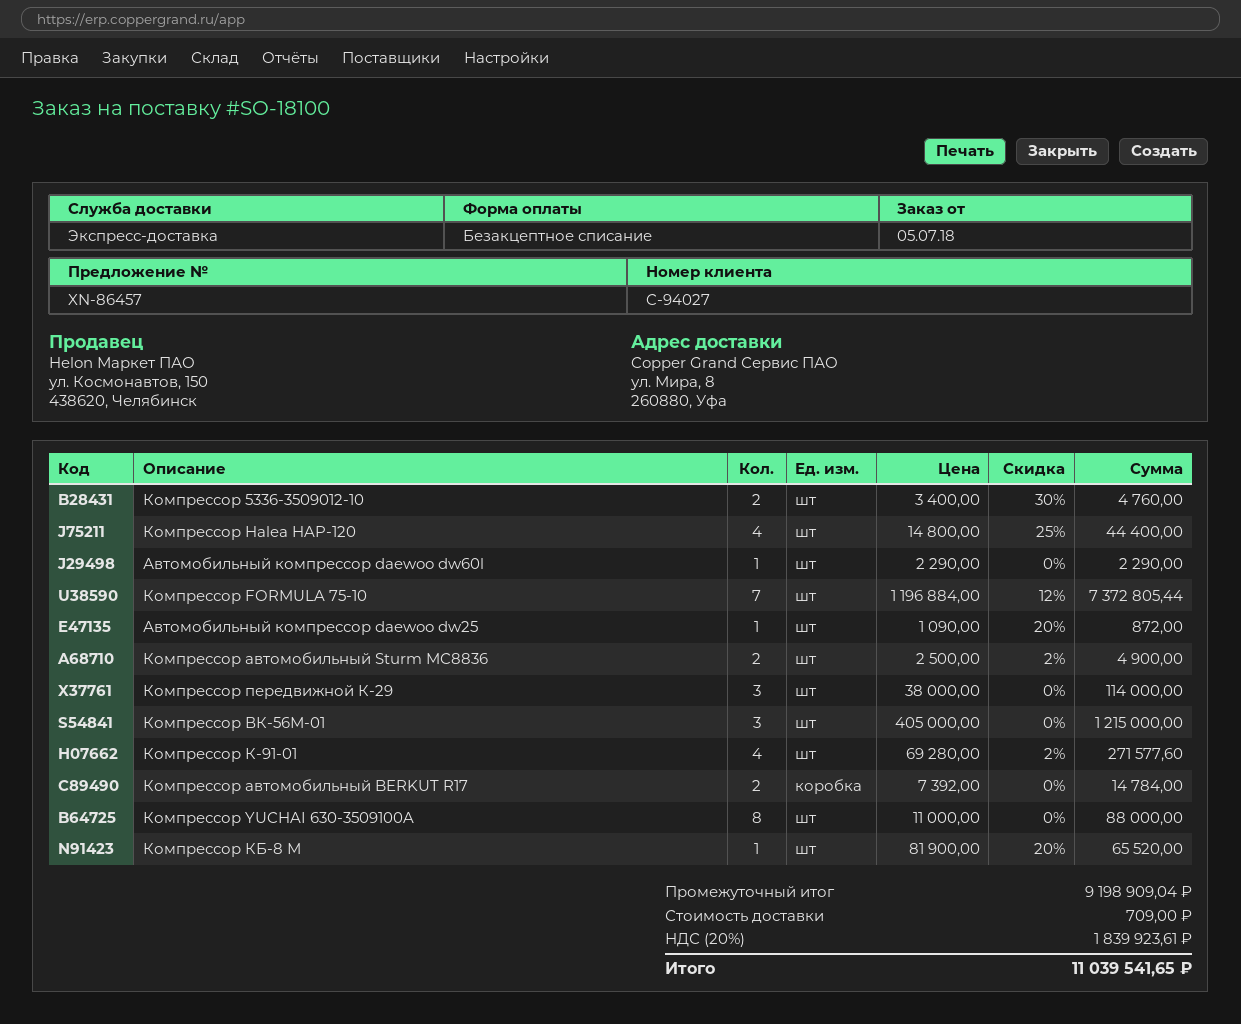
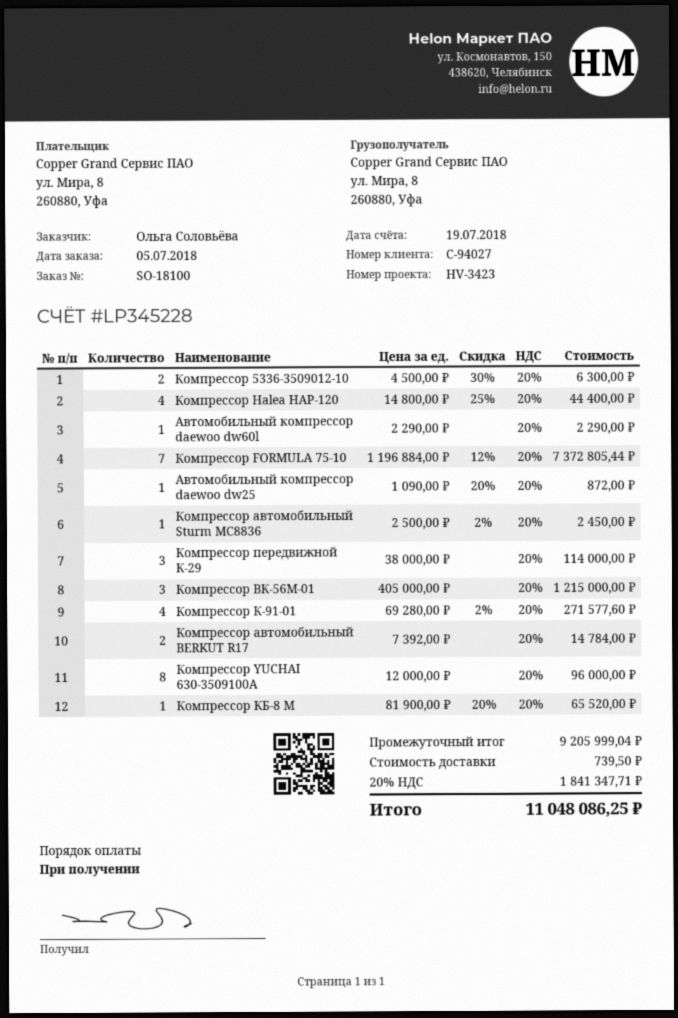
Компрессор 5336-3509012-10: 2 x 3400.00 - 30% = 4760.00 -> 2 x 4500.00 - 30% = 6300.00
Компрессор автомобильный Sturm MC8836: 2 x 2500.00 - 2% = 4900.00 -> 1 x 2500.00 - 2% = 2450.00
Компрессор YUCHAI 630-3509100A: 8 x 11000.00 = 88000.00 -> 8 x 12000.00 = 96000.00
subtotal: 9198909.04 -> 9205999.04
shipping: 709.00 -> 739.50
tax: 20% = 1839923.61 -> 20% = 1841347.71
total: 11039541.65 -> 11048086.25

